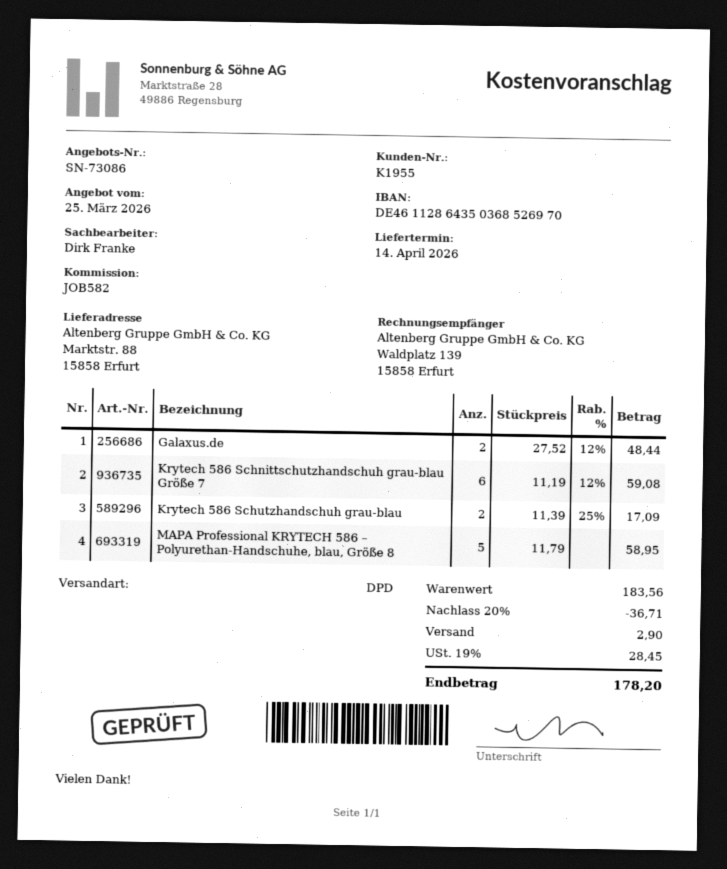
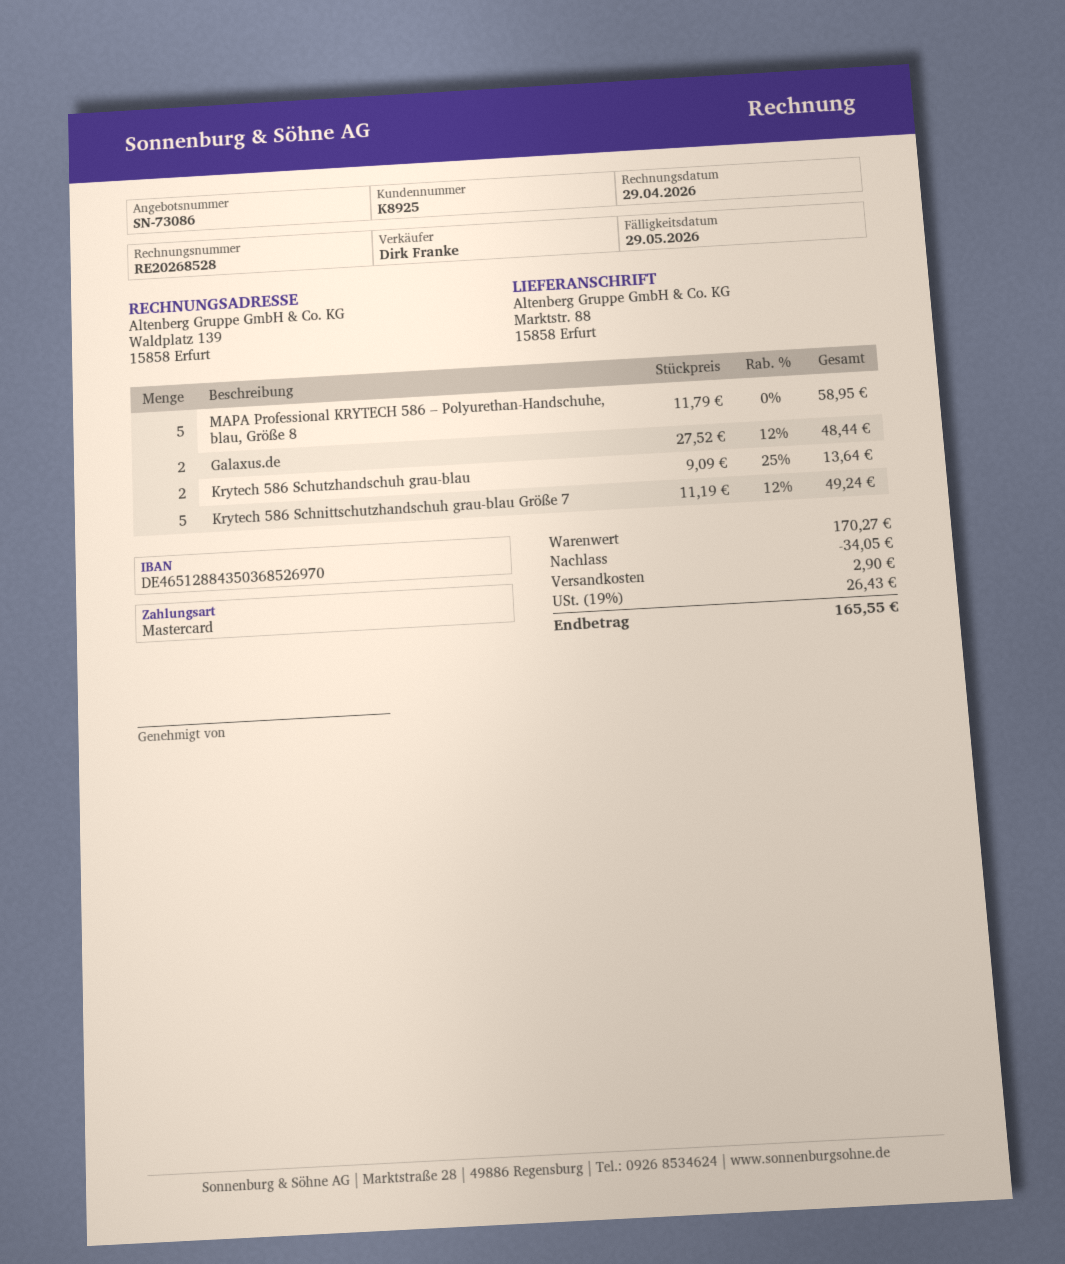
customer number: K1955 -> K8925
bank account: DE46112864350368526970 -> DE46512884350368526970
Krytech 586 Schnittschutzhandschuh grau-blau Größe 7: 6 x 11.19 - 12% = 59.08 -> 5 x 11.19 - 12% = 49.24
Krytech 586 Schutzhandschuh grau-blau: 2 x 11.39 - 25% = 17.09 -> 2 x 9.09 - 25% = 13.64
subtotal: 183.56 -> 170.27
discount: 36.71 -> 34.05
tax: 19% = 28.45 -> 19% = 26.43
total: 178.20 -> 165.55

